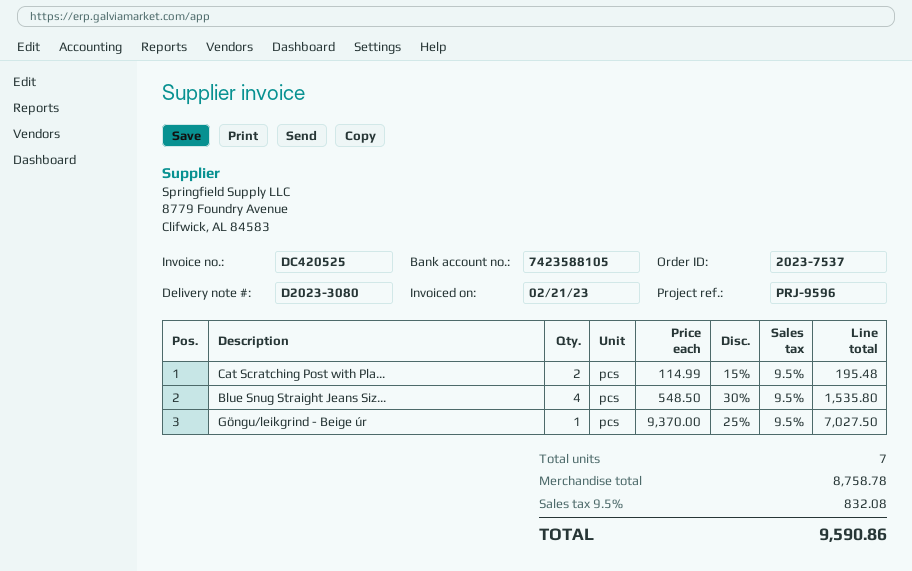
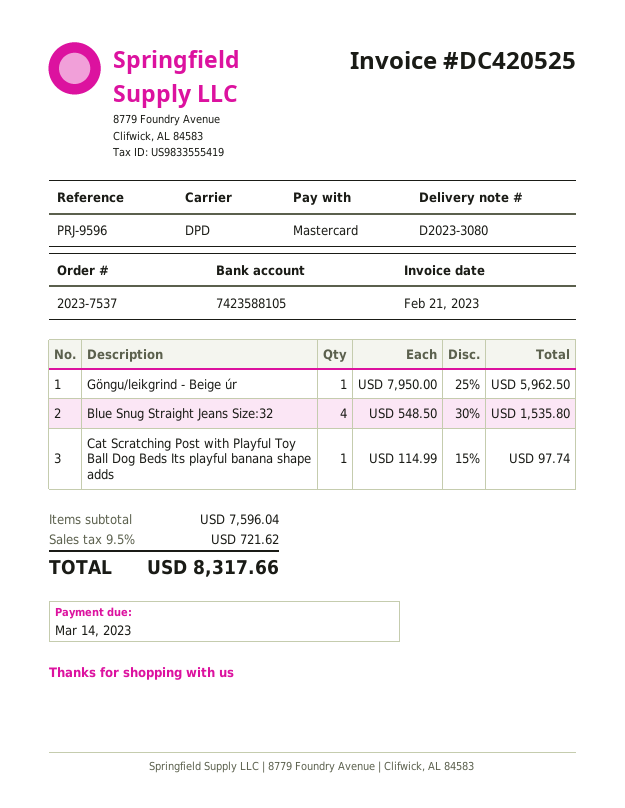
Cat Scratching Post with Pla...: 2 x 114.99 - 15% = 195.48 -> 1 x 114.99 - 15% = 97.74
Göngu/leikgrind - Beige úr: 1 x 9370.00 - 25% = 7027.50 -> 1 x 7950.00 - 25% = 5962.50
subtotal: 8758.78 -> 7596.04
tax: 9.5% = 832.08 -> 9.5% = 721.62
total: 9590.86 -> 8317.66

